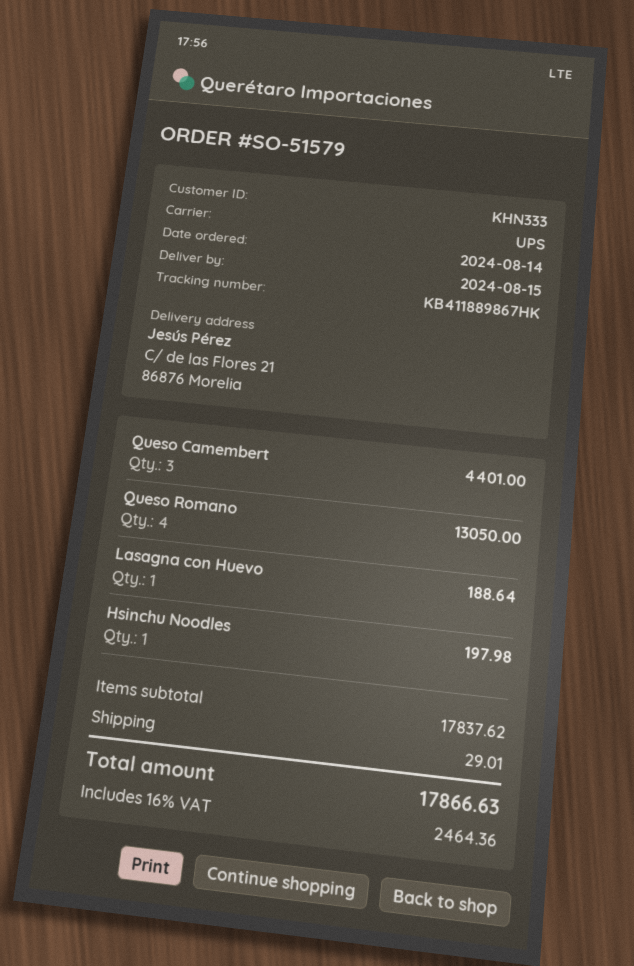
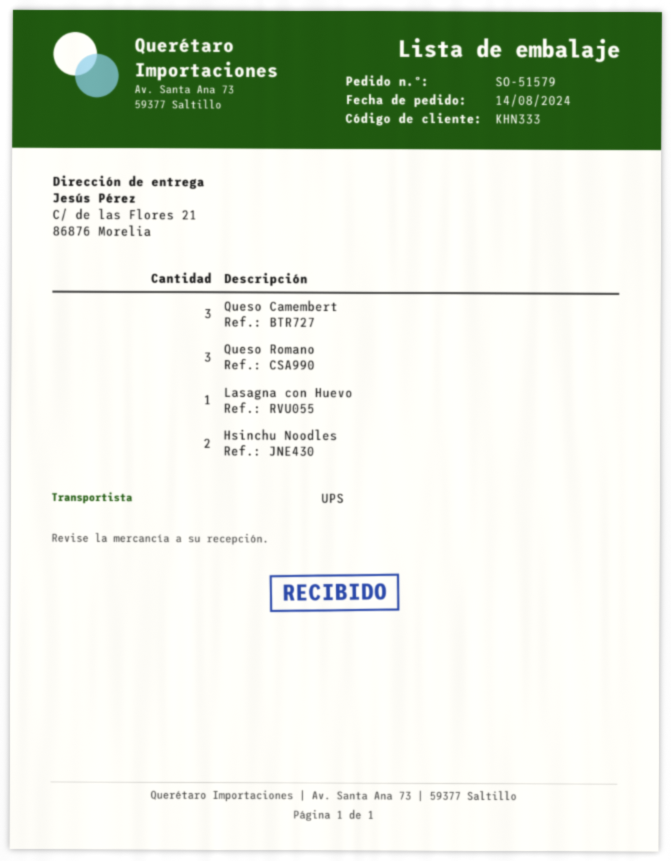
Queso Romano: 4 -> 3
Hsinchu Noodles: 1 -> 2

